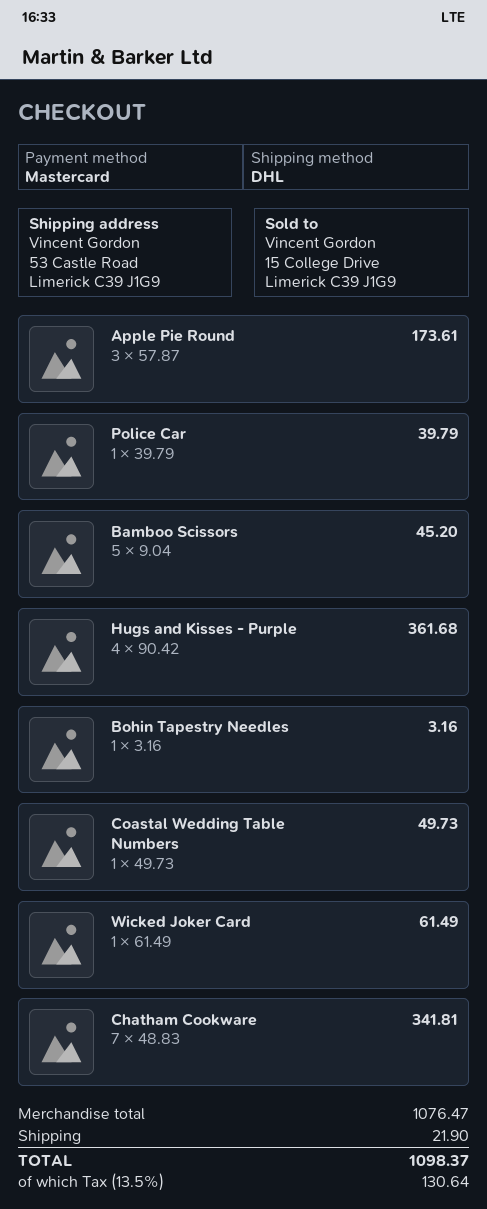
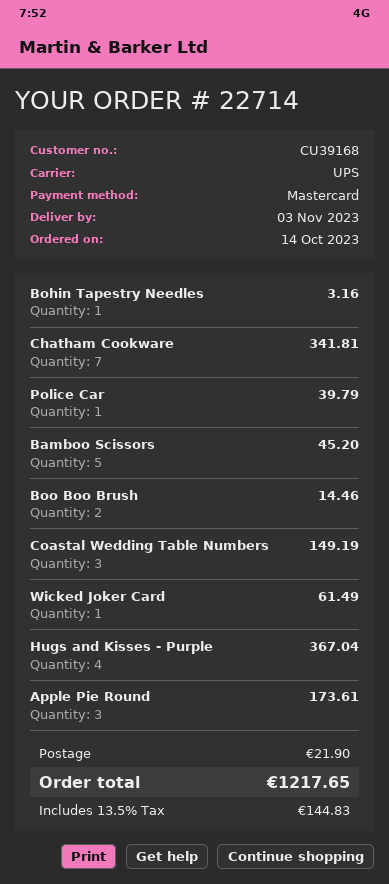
shipping method: DHL -> UPS
Hugs and Kisses - Purple: 4 for 361.68 -> 4 for 367.04
Coastal Wedding Table Numbers: 1 for 49.73 -> 3 for 149.19
Boo Boo Brush: none -> 2 for 14.46
tax: 13.5% = 130.64 -> 13.5% = 144.83
total: 1098.37 -> 1217.65

